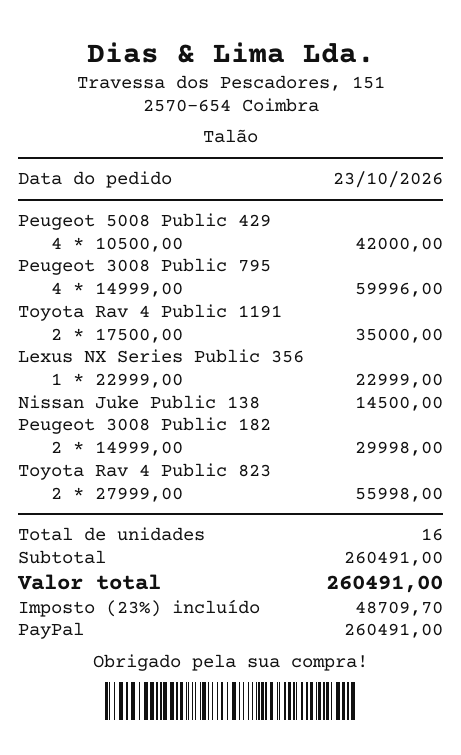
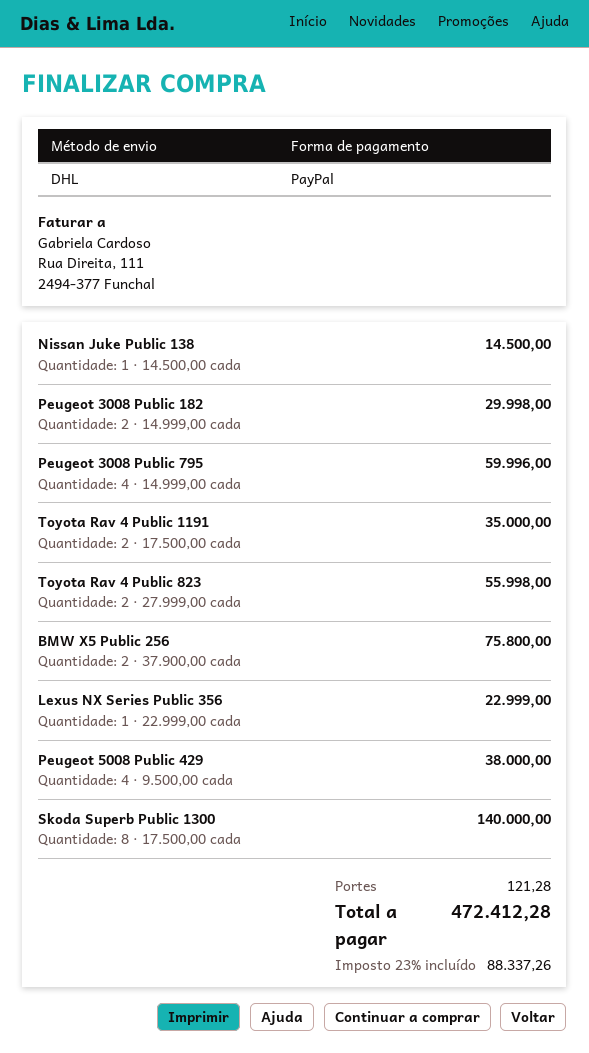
Peugeot 5008 Public 429: 4 x 10500.00 = 42000.00 -> 4 x 9500.00 = 38000.00
BMW X5 Public 256: none -> 2 x 37900.00 = 75800.00
Skoda Superb Public 1300: none -> 8 x 17500.00 = 140000.00
shipping: none -> 121.28
tax: 23% = 48709.70 -> 23% = 88337.26
total: 260491.00 -> 472412.28

